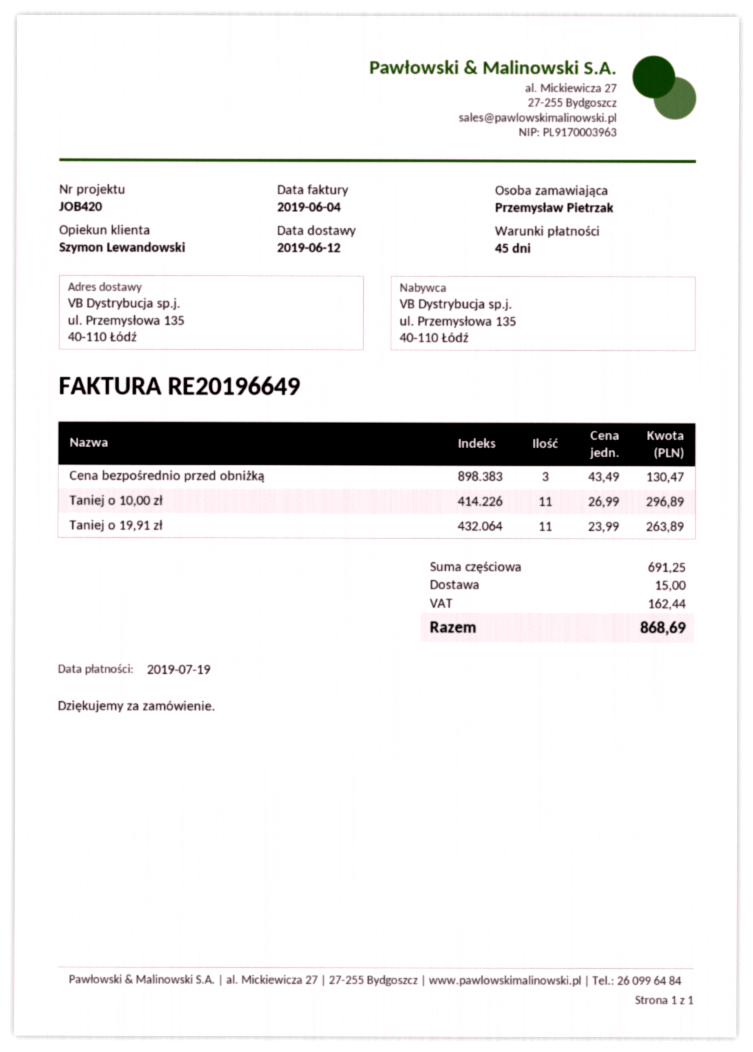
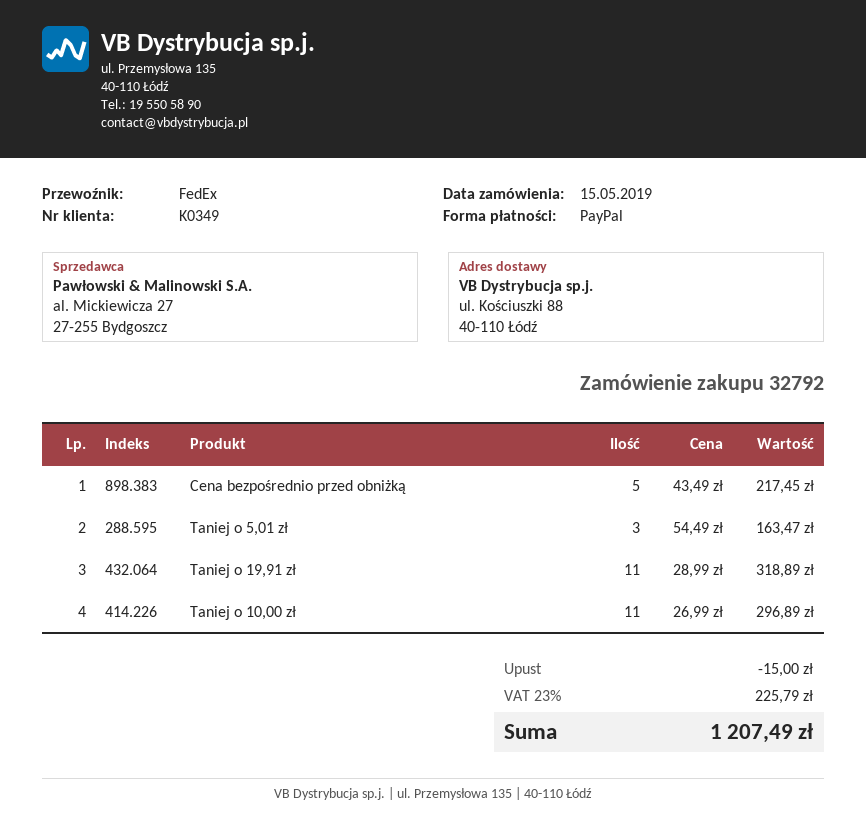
ship to: ul. Przemysłowa 135, 40-110 Łódź -> ul. Kościuszki 88, 40-110 Łódź
Cena bezpośrednio przed obniżką: 3 x 43.49 = 130.47 -> 5 x 43.49 = 217.45
Taniej o 19,91 zł: 11 x 23.99 = 263.89 -> 11 x 28.99 = 318.89
Taniej o 5,01 zł: none -> 3 x 54.49 = 163.47
discount: none -> 15.00
shipping: 15.00 -> none
tax: 162.44 -> 225.79
total: 868.69 -> 1207.49

